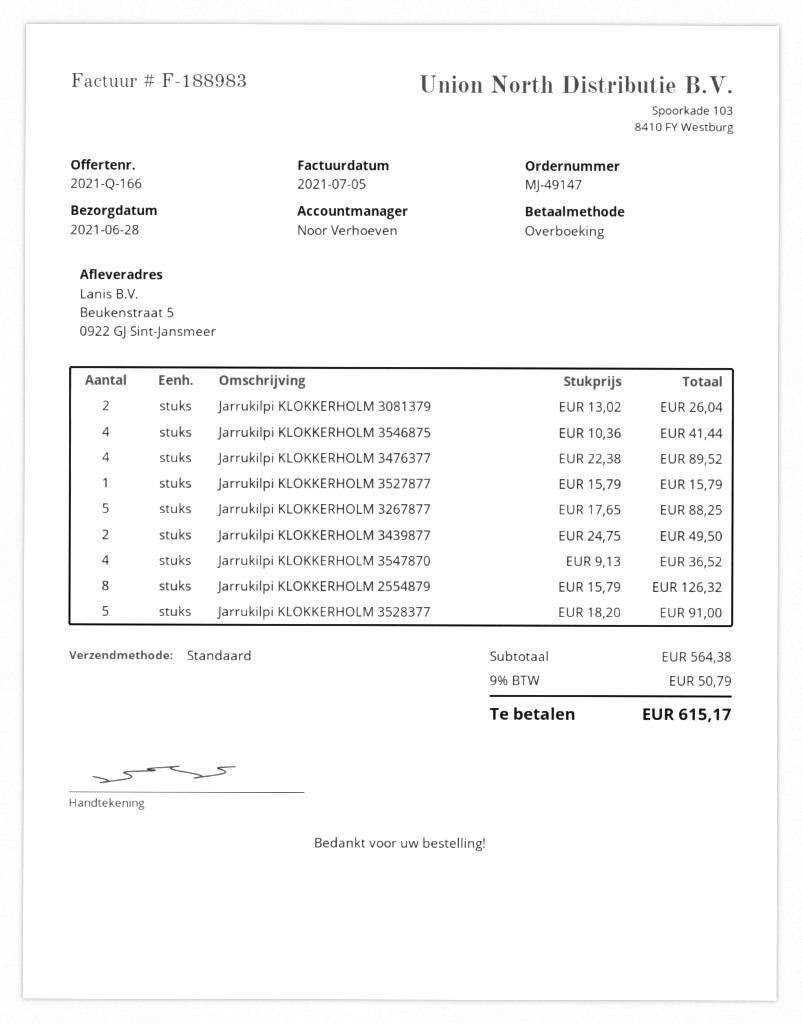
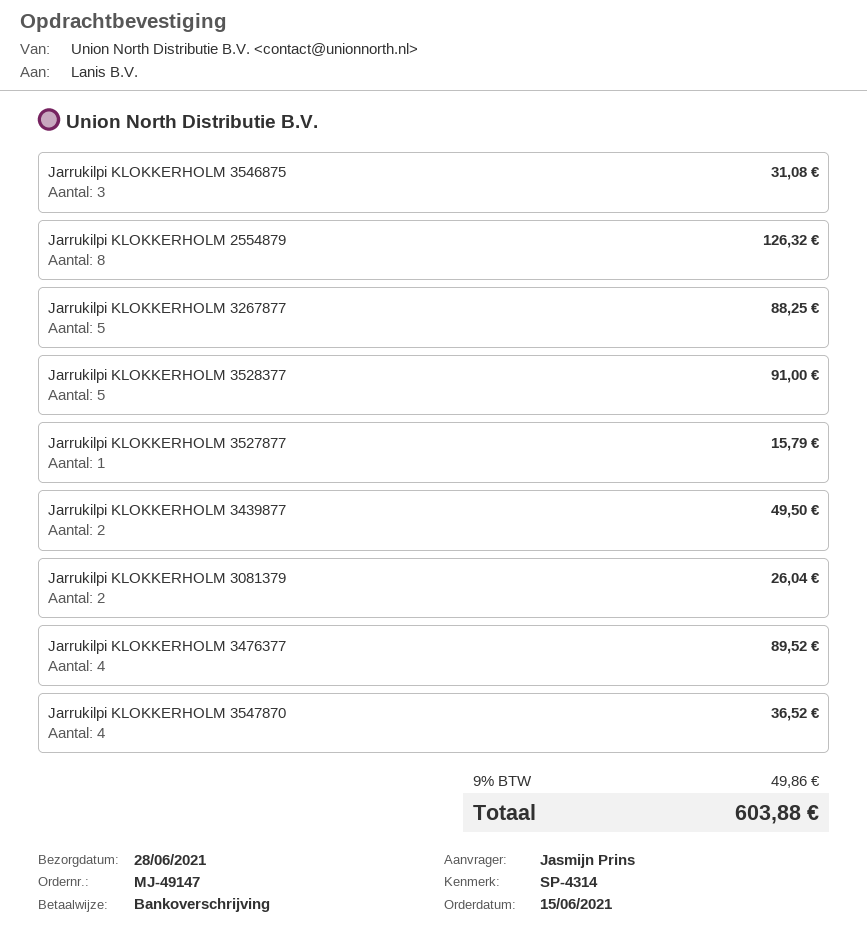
Jarrukilpi KLOKKERHOLM 3546875: 4 for 41.44 -> 3 for 31.08
tax: 9% = 50.79 -> 9% = 49.86
total: 615.17 -> 603.88

